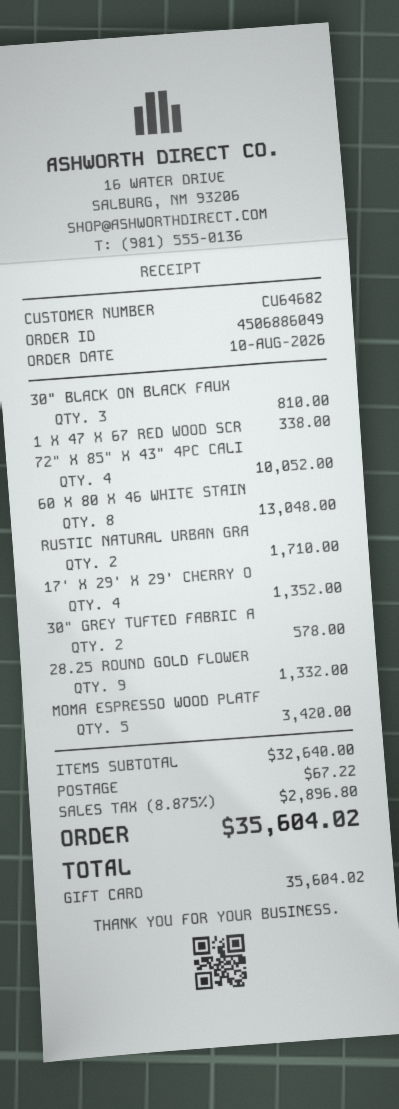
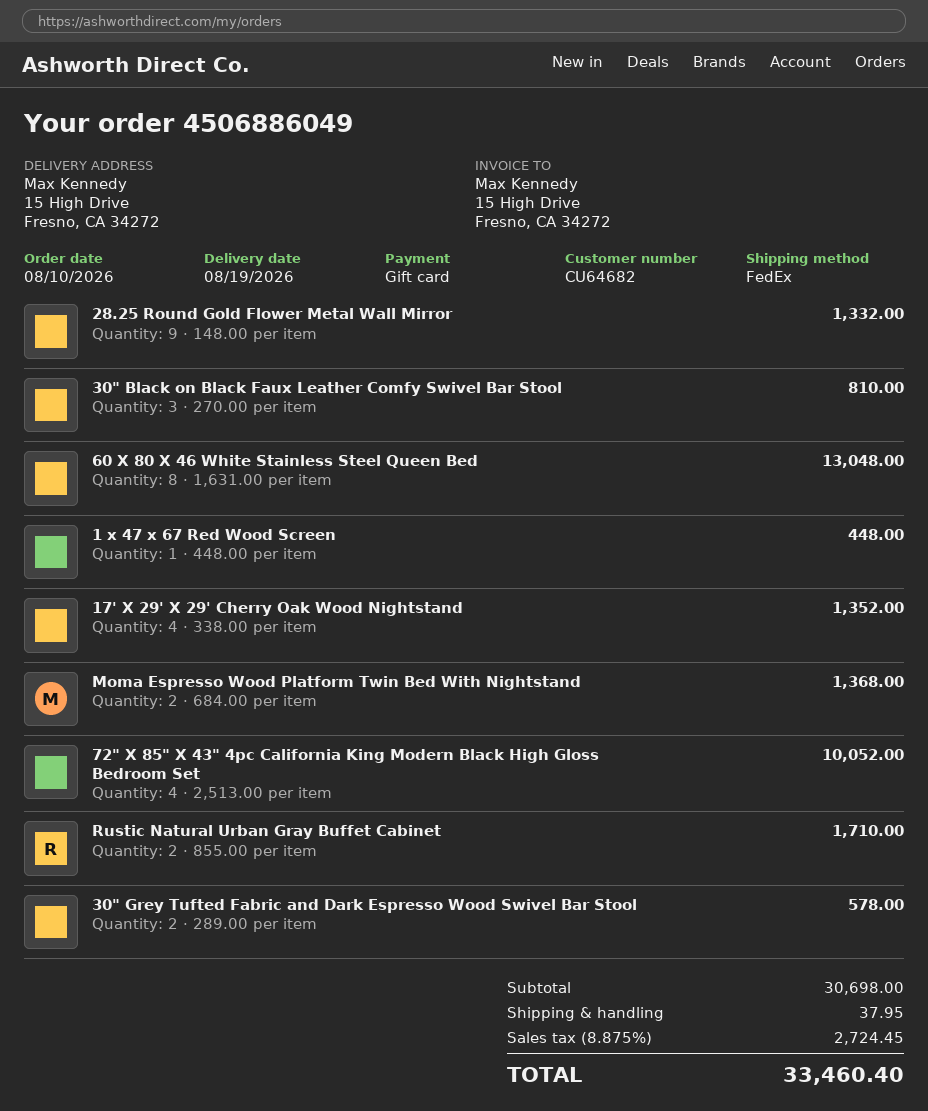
1 X 47 X 67 RED WOOD SCR: 1 for 338.00 -> 1 for 448.00
MOMA ESPRESSO WOOD PLATF: 5 for 3420.00 -> 2 for 1368.00
subtotal: 32640.00 -> 30698.00
shipping: 67.22 -> 37.95
tax: 8.875% = 2896.80 -> 8.875% = 2724.45
total: 35604.02 -> 33460.40

